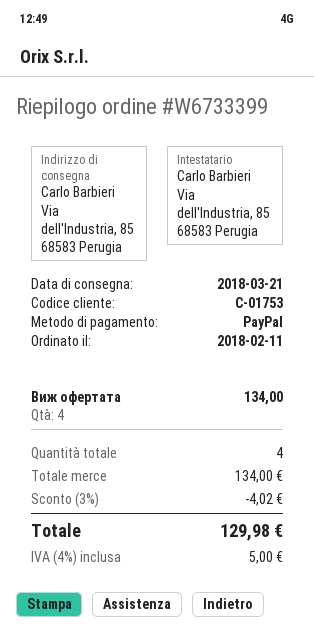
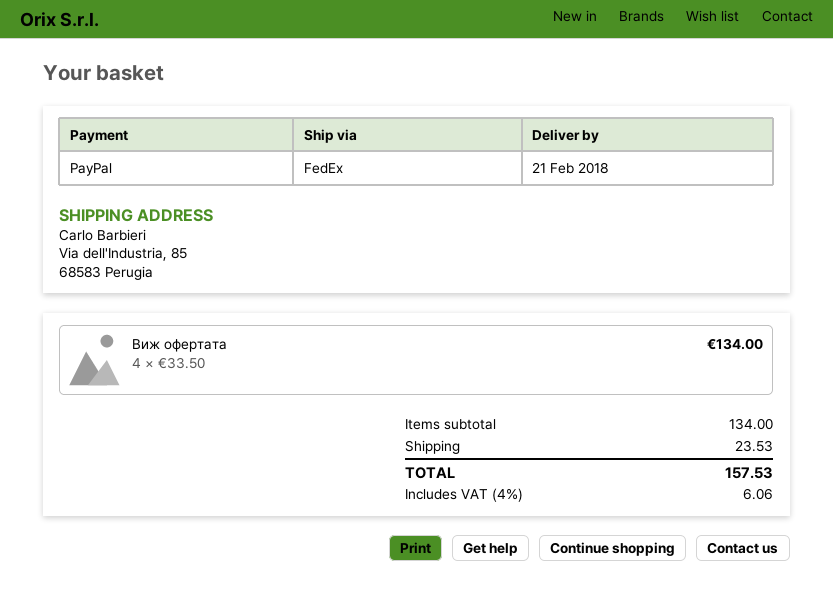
delivery date: 2018-03-21 -> 2018-02-21
discount: 3% = 4.02 -> none
shipping: none -> 23.53
tax: 4% = 5.00 -> 4% = 6.06
total: 129.98 -> 157.53

